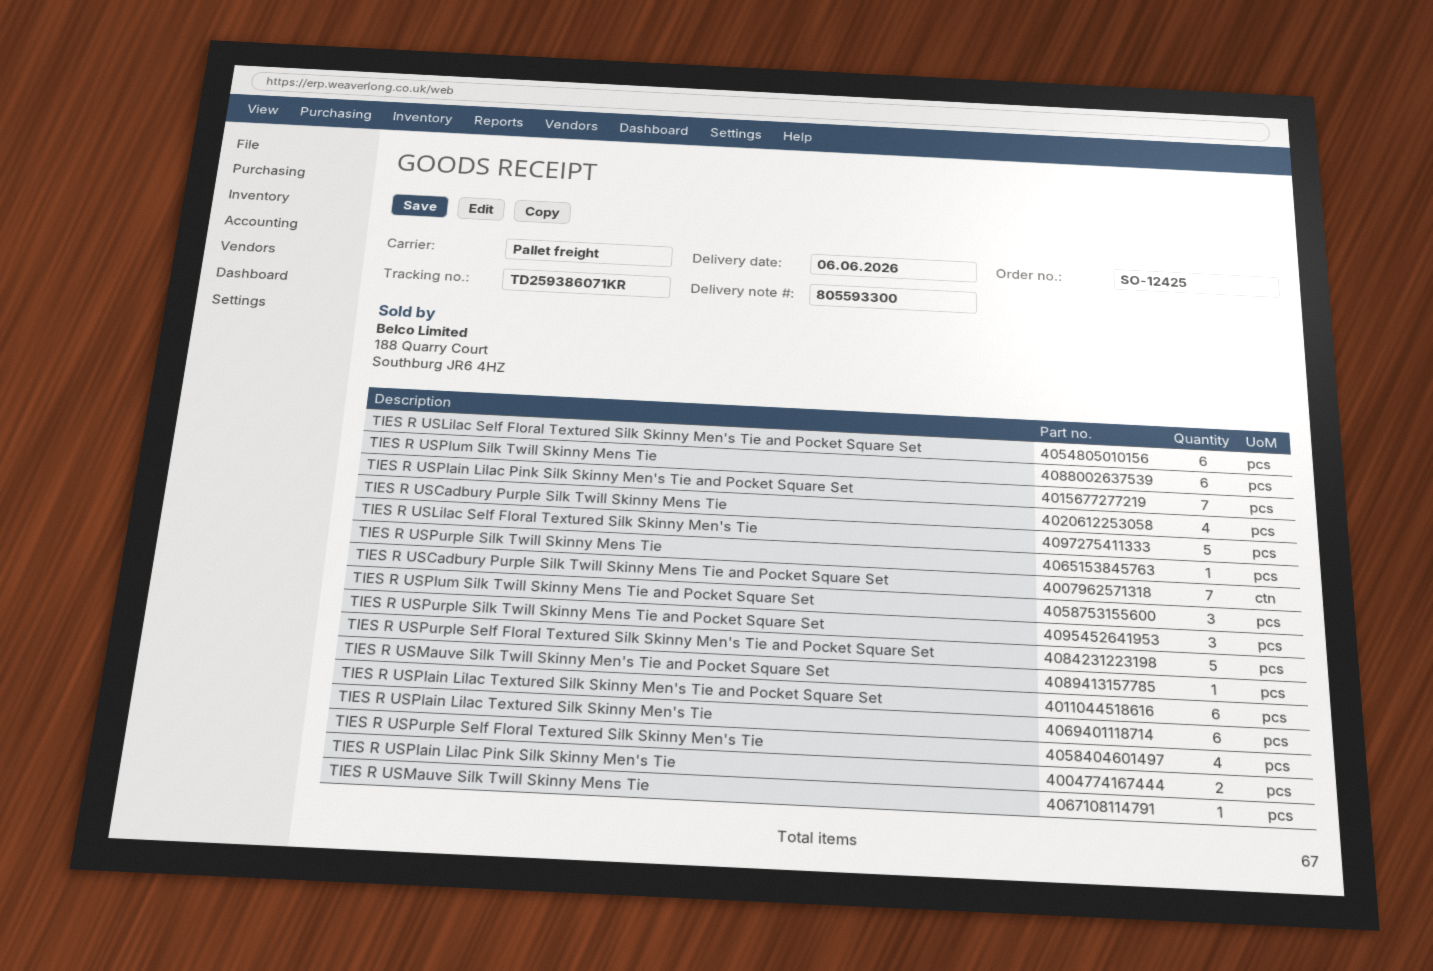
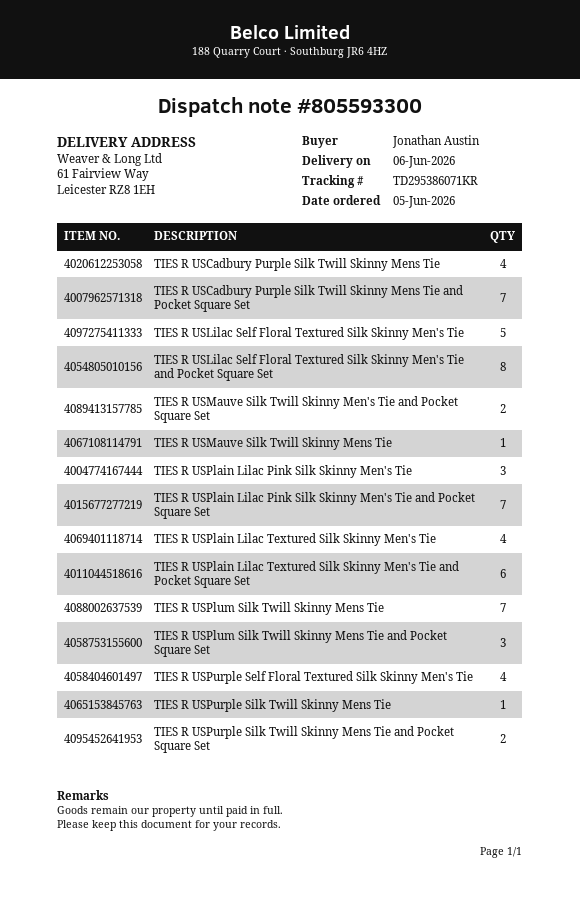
tracking number: TD259386071KR -> TD295386071KR
TIES R USLilac Self Floral Textured Silk Skinny Men's Tie and Pocket Square Set: 6 -> 8
TIES R USPlum Silk Twill Skinny Mens Tie: 6 -> 7
TIES R USPurple Silk Twill Skinny Mens Tie and Pocket Square Set: 3 -> 2
TIES R USPurple Self Floral Textured Silk Skinny Men's Tie and Pocket Square Set: 5 -> none
TIES R USMauve Silk Twill Skinny Men's Tie and Pocket Square Set: 1 -> 2
TIES R USPlain Lilac Textured Silk Skinny Men's Tie: 6 -> 4
TIES R USPlain Lilac Pink Silk Skinny Men's Tie: 2 -> 3

